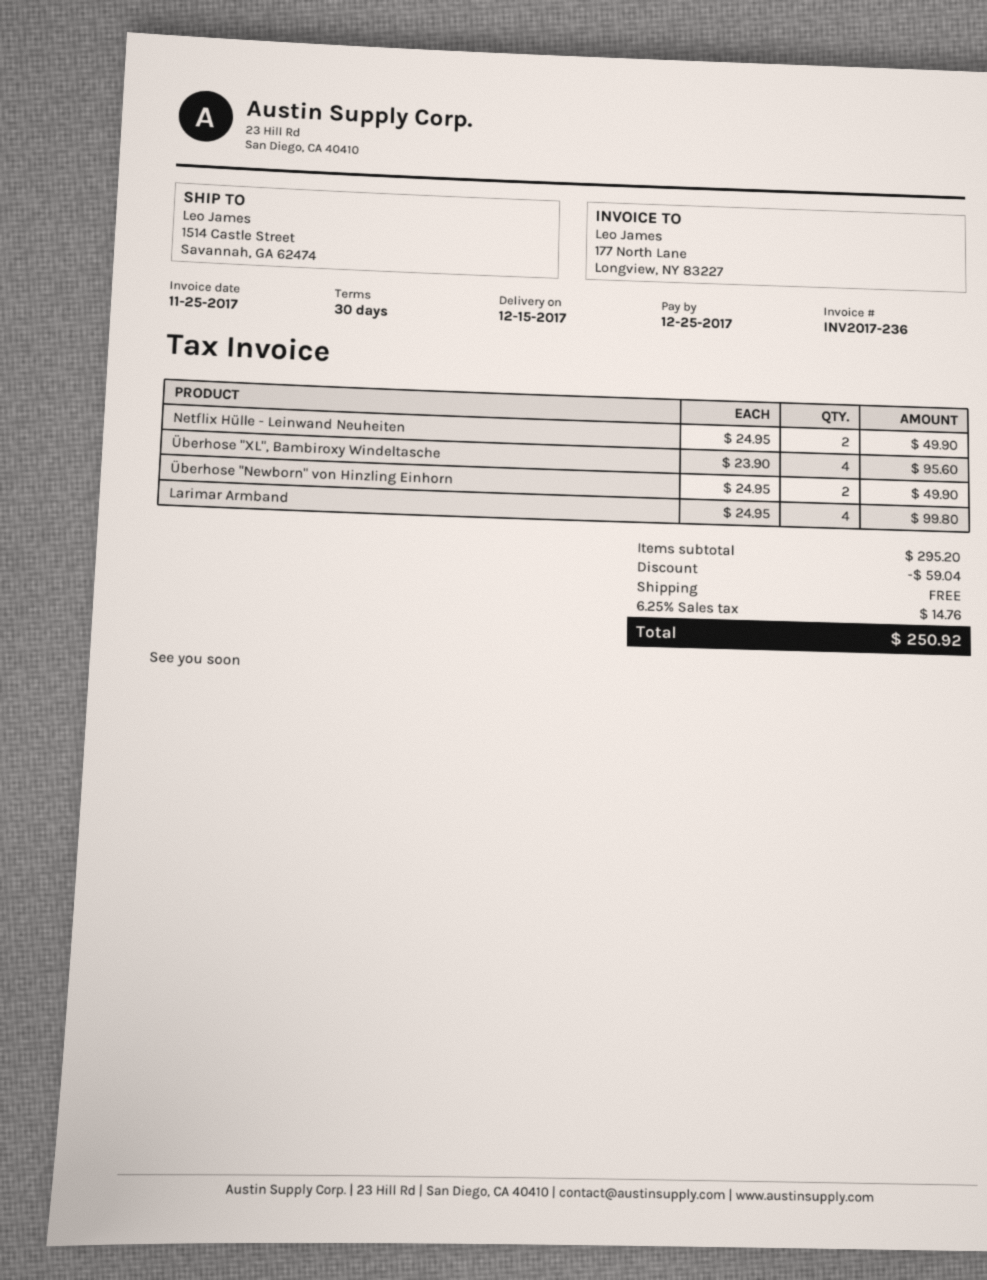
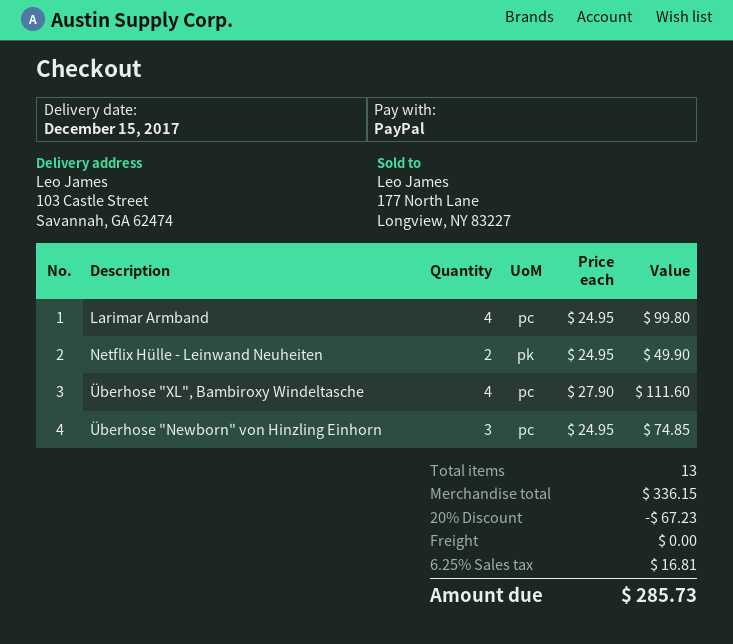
ship to: 1514 Castle Street, Savannah, GA 62474 -> 103 Castle Street, Savannah, GA 62474
Überhose "XL", Bambiroxy Windeltasche: 4 x 23.90 = 95.60 -> 4 x 27.90 = 111.60
Überhose "Newborn" von Hinzling Einhorn: 2 x 24.95 = 49.90 -> 3 x 24.95 = 74.85
subtotal: 295.20 -> 336.15
discount: 59.04 -> 67.23
tax: 6.25% = 14.76 -> 6.25% = 16.81
total: 250.92 -> 285.73

